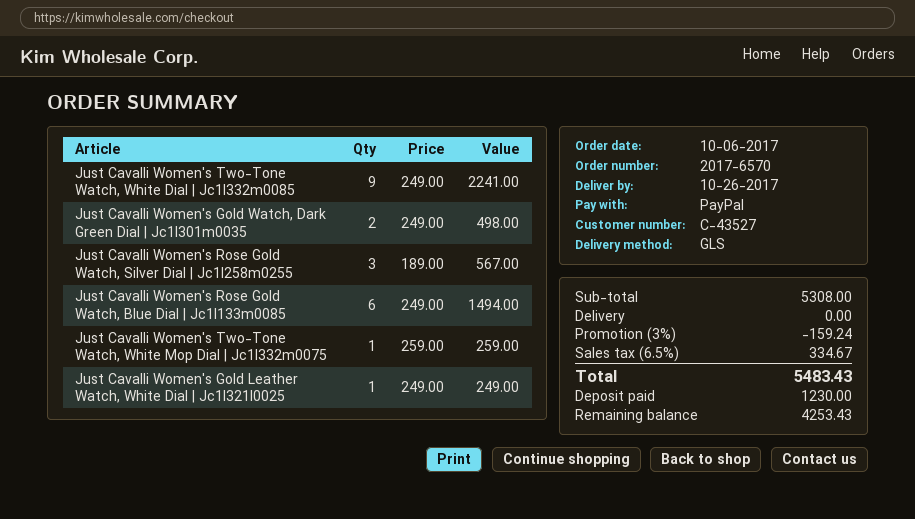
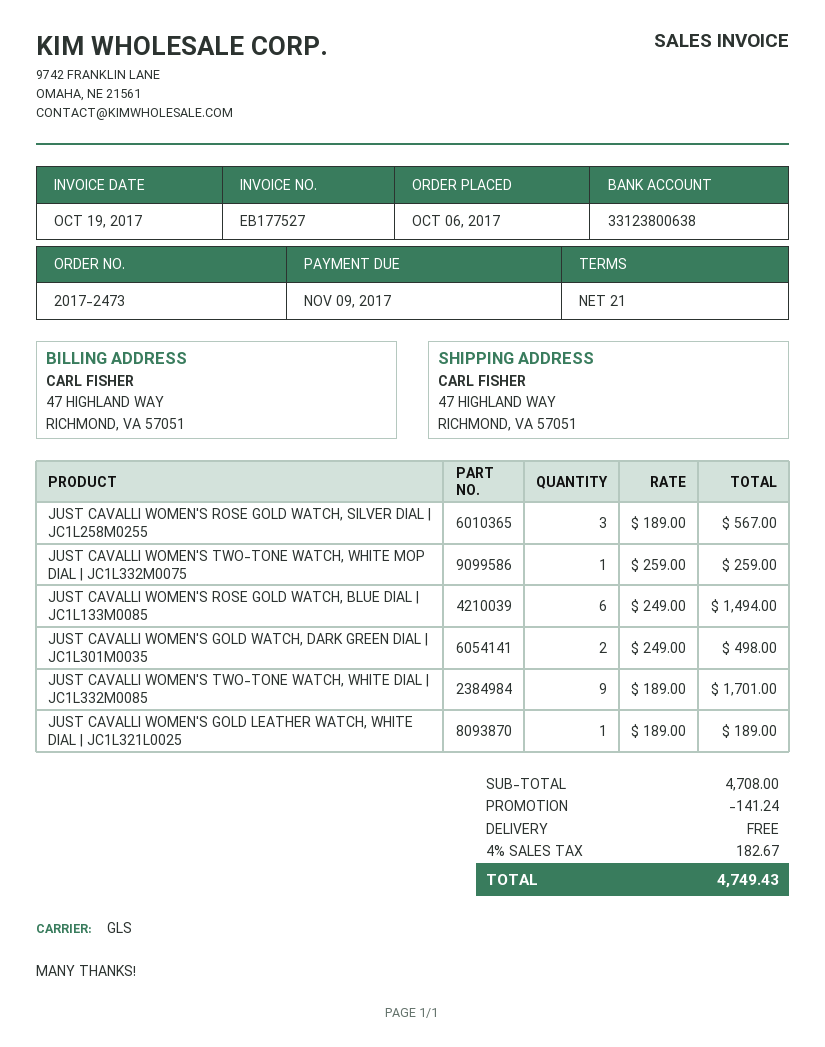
order number: 2017-6570 -> 2017-2473
Just Cavalli Women's Two-Tone Watch, White Dial | Jc1l332m0085: 9 x 249.00 = 2241.00 -> 9 x 189.00 = 1701.00
Just Cavalli Women's Gold Leather Watch, White Dial | Jc1l321l0025: 1 x 249.00 = 249.00 -> 1 x 189.00 = 189.00
subtotal: 5308.00 -> 4708.00
discount: 159.24 -> 141.24
tax: 6.5% = 334.67 -> 4% = 182.67
total: 5483.43 -> 4749.43

